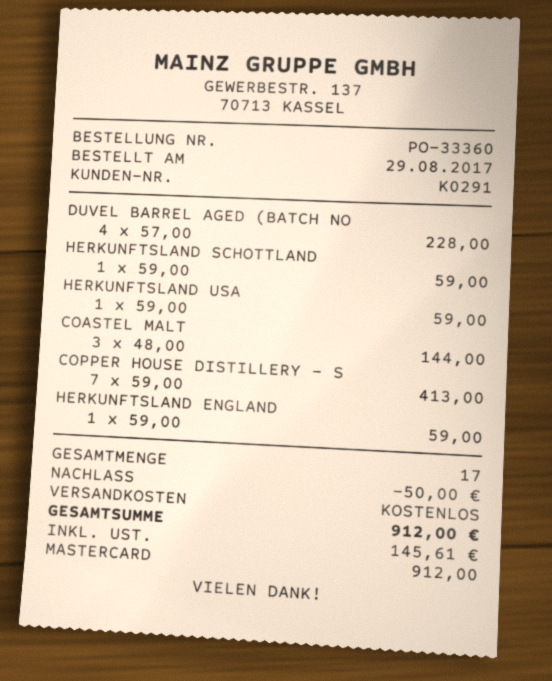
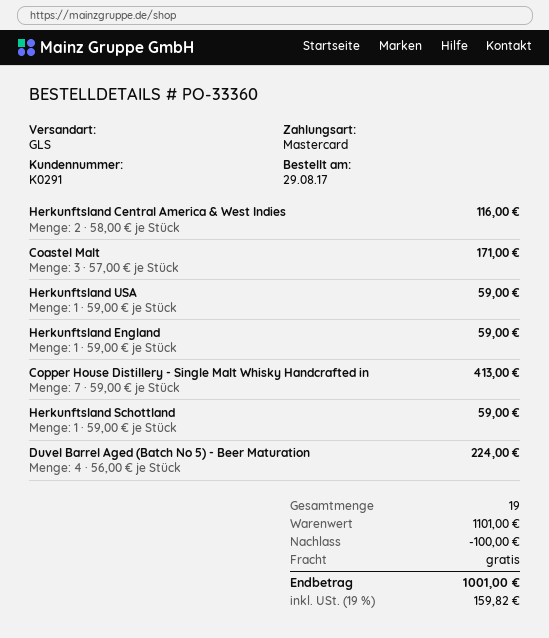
DUVEL BARREL AGED (BATCH NO: 4 x 57.00 = 228.00 -> 4 x 56.00 = 224.00
COASTEL MALT: 3 x 48.00 = 144.00 -> 3 x 57.00 = 171.00
Herkunftsland Central America & West Indies: none -> 2 x 58.00 = 116.00
total quantity: 17 -> 19
discount: 50.00 -> 100.00
tax: 145.61 -> 159.82
total: 912.00 -> 1001.00

